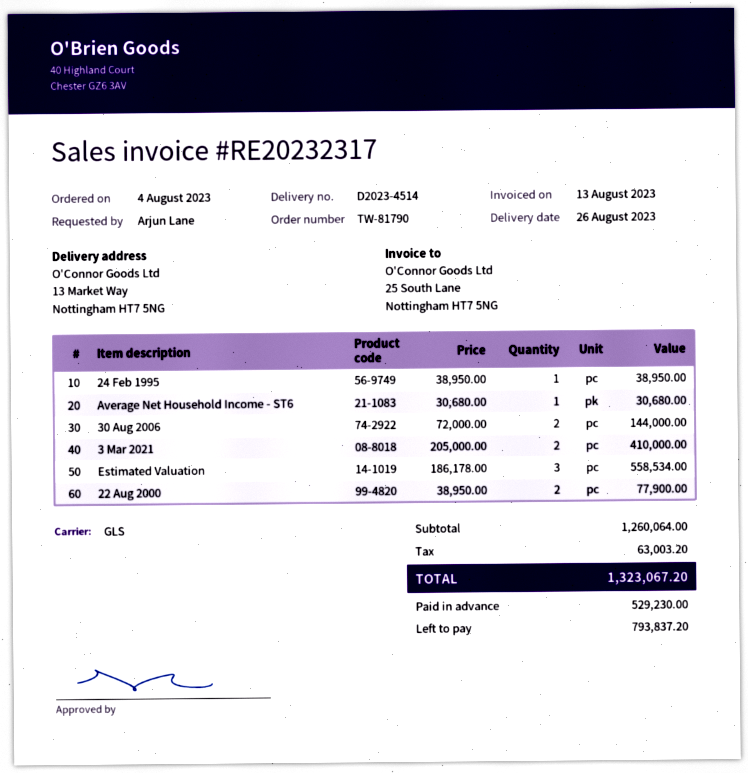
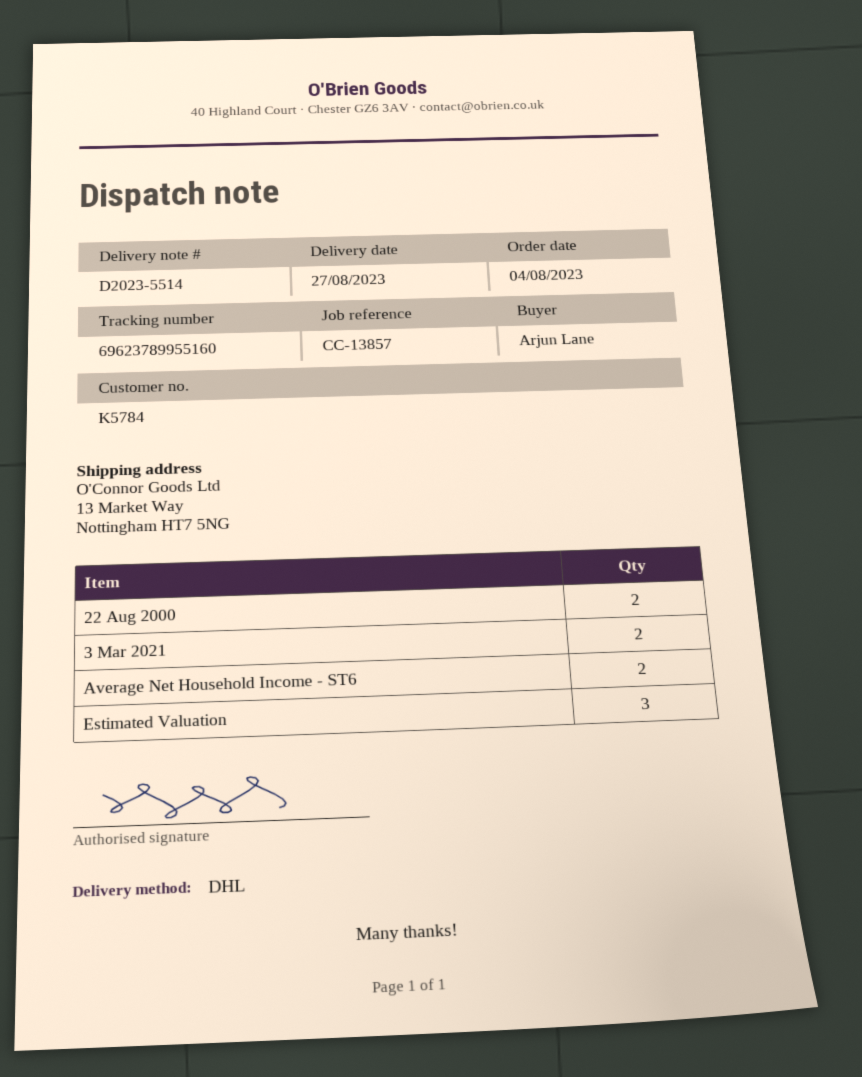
delivery note number: D2023-4514 -> D2023-5514
delivery date: 2023-08-26 -> 2023-08-27
shipping method: GLS -> DHL
24 Feb 1995: 1 -> none
Average Net Household Income - ST6: 1 -> 2
30 Aug 2006: 2 -> none

